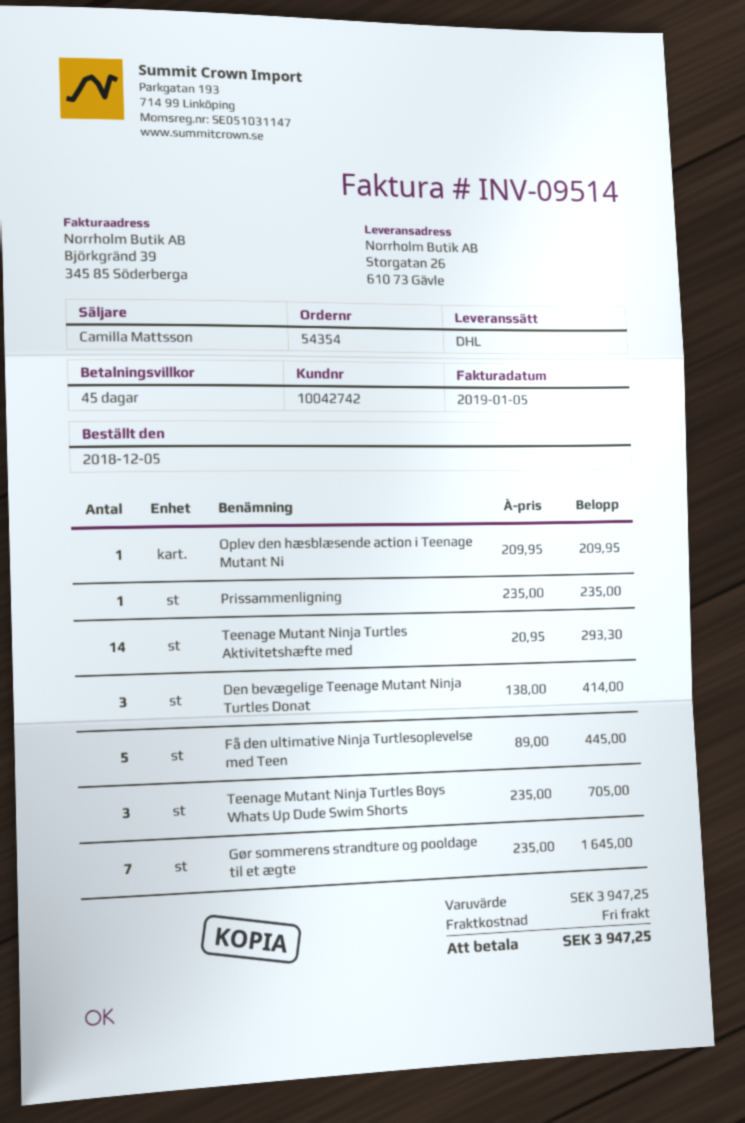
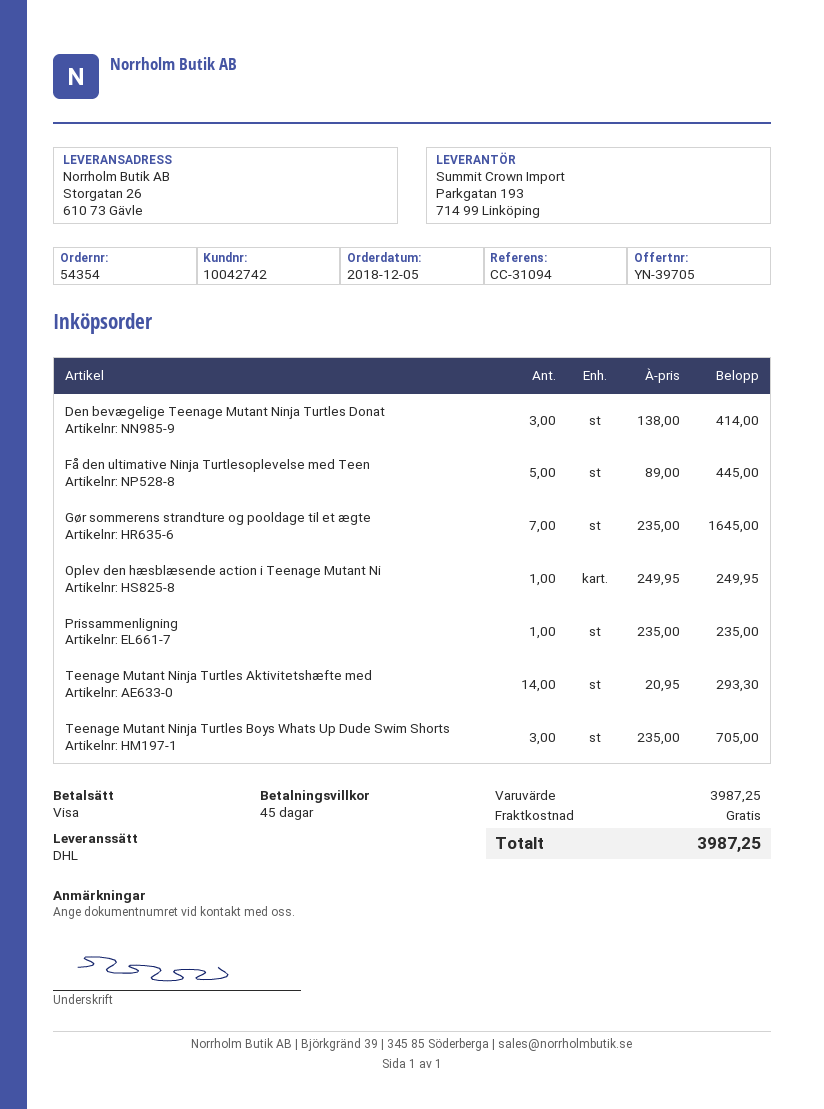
Oplev den hæsblæsende action i Teenage Mutant Ni: 1 x 209.95 = 209.95 -> 1 x 249.95 = 249.95
subtotal: 3947.25 -> 3987.25
total: 3947.25 -> 3987.25

